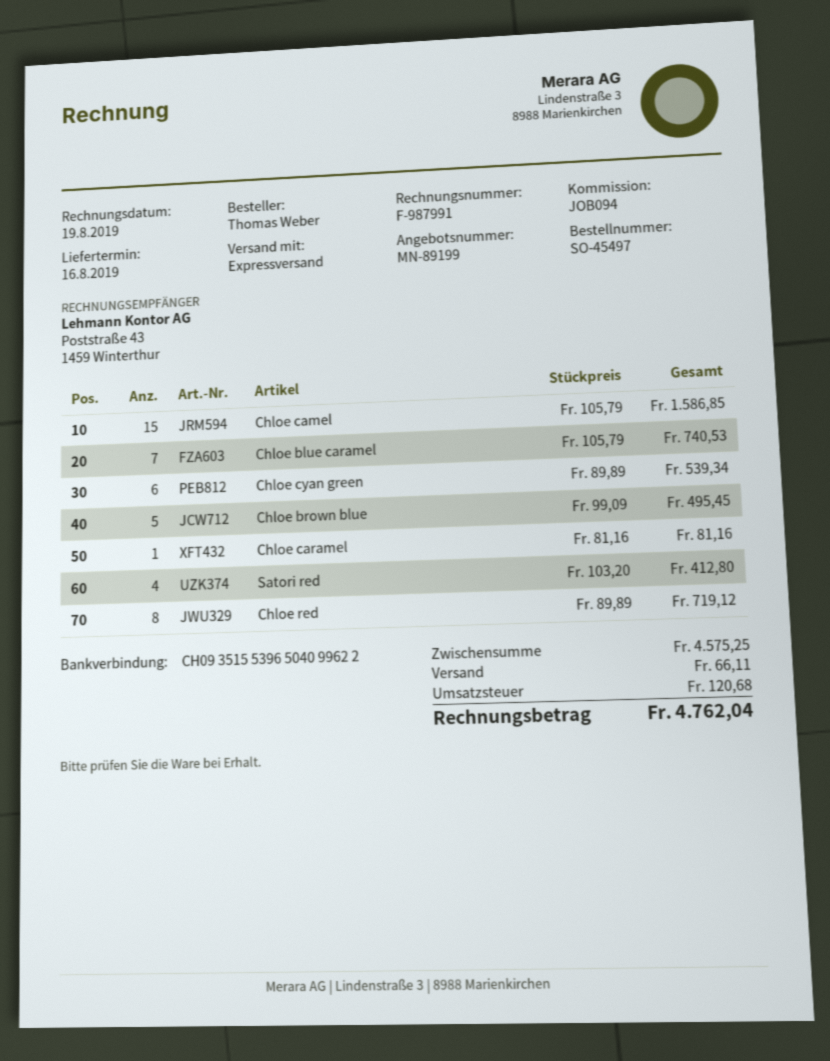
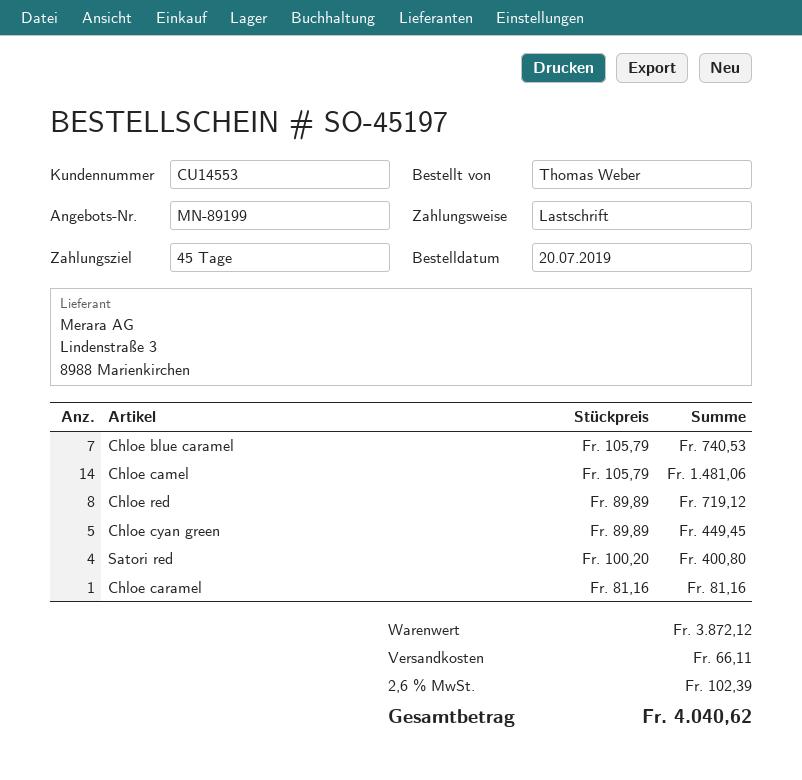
order number: SO-45497 -> SO-45197
Chloe camel: 15 x 105.79 = 1586.85 -> 14 x 105.79 = 1481.06
Chloe cyan green: 6 x 89.89 = 539.34 -> 5 x 89.89 = 449.45
Chloe brown blue: 5 x 99.09 = 495.45 -> none
Satori red: 4 x 103.20 = 412.80 -> 4 x 100.20 = 400.80
subtotal: 4575.25 -> 3872.12
tax: 120.68 -> 102.39
total: 4762.04 -> 4040.62

